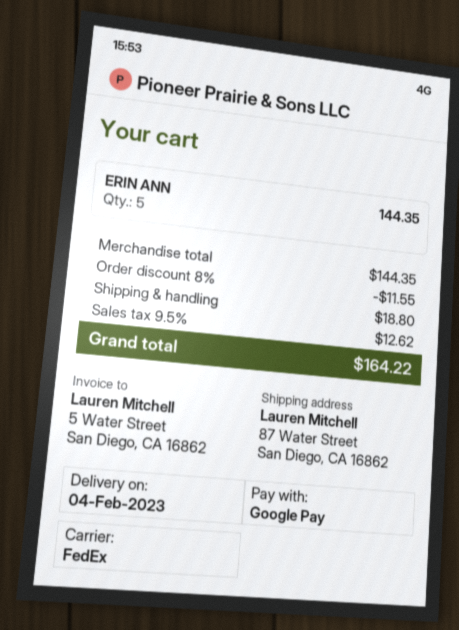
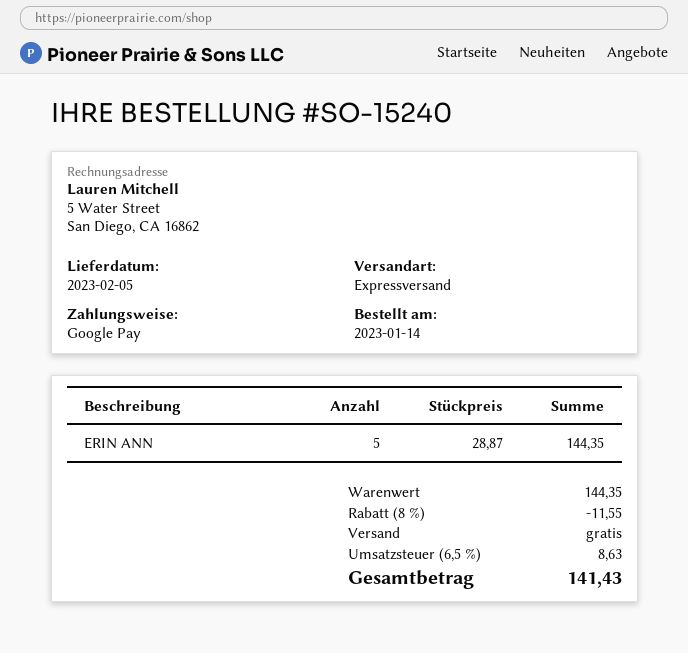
delivery date: 2023-02-04 -> 2023-02-05
shipping method: FedEx -> express
shipping: 18.80 -> 0.00
tax: 9.5% = 12.62 -> 6.5% = 8.63
total: 164.22 -> 141.43

